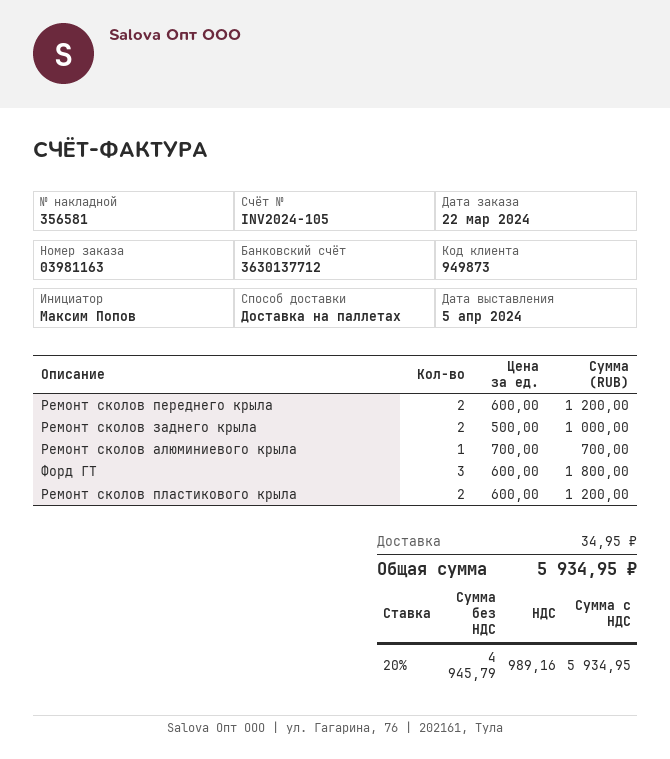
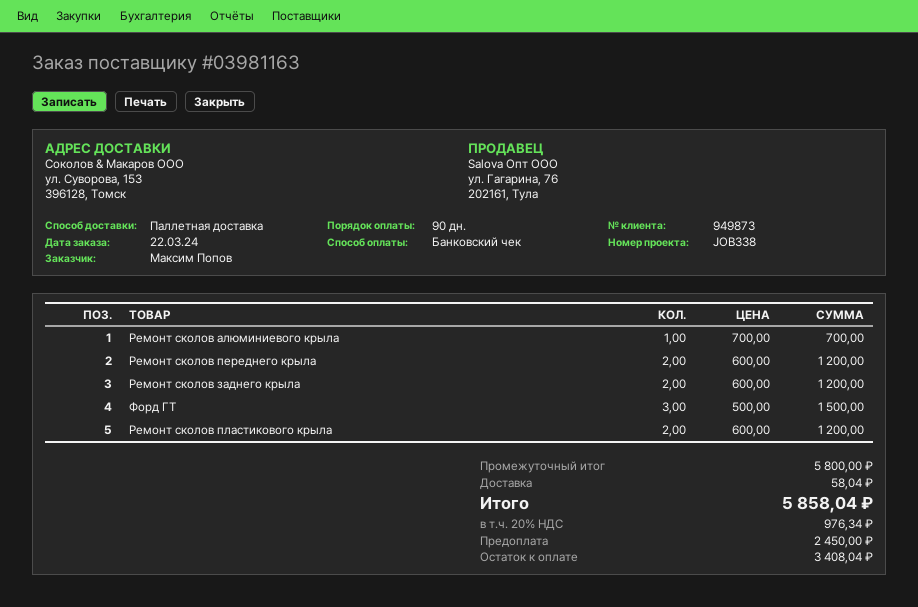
Ремонт сколов заднего крыла: 2 x 500.00 = 1000.00 -> 2 x 600.00 = 1200.00
Форд ГТ: 3 x 600.00 = 1800.00 -> 3 x 500.00 = 1500.00
shipping: 34.95 -> 58.04
tax: 20% = 989.16 -> 20% = 976.34
total: 5934.95 -> 5858.04

